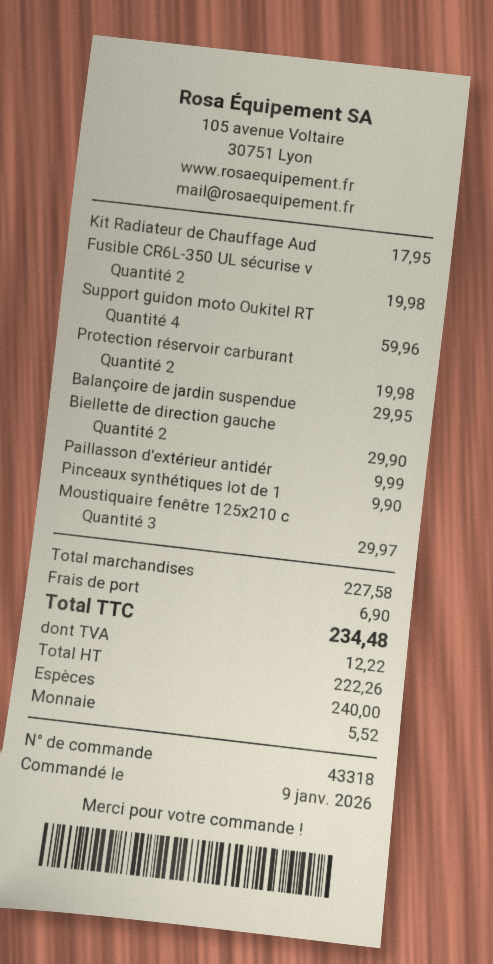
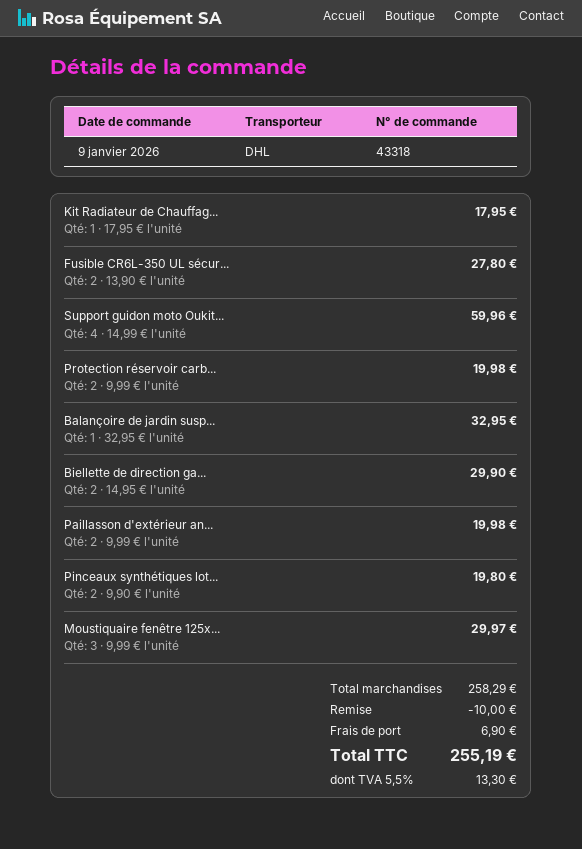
Fusible CR6L-350 UL sécurise v: 2 for 19.98 -> 2 for 27.80
Balançoire de jardin suspendue: 1 for 29.95 -> 1 for 32.95
Paillasson d'extérieur antidér: 1 for 9.99 -> 2 for 19.98
Pinceaux synthétiques lot de 1: 1 for 9.90 -> 2 for 19.80
subtotal: 227.58 -> 258.29
discount: none -> 10.00
tax: 12.22 -> 13.30
total: 234.48 -> 255.19

